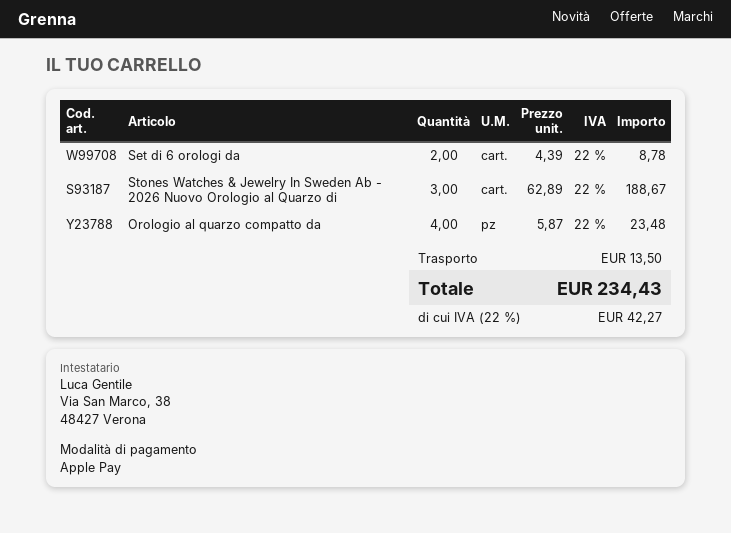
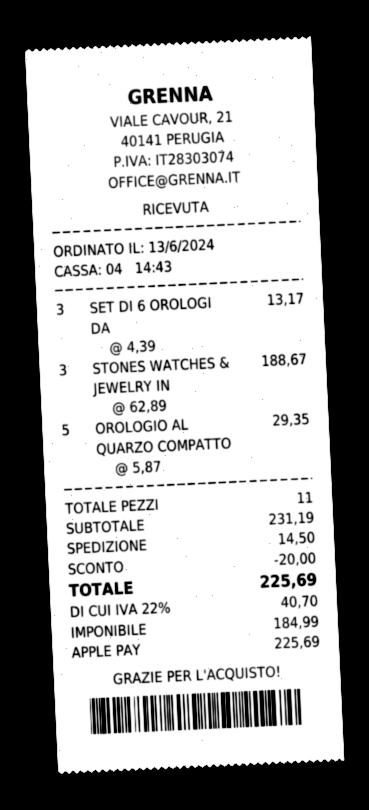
Set di 6 orologi da: 2 x 4.39 = 8.78 -> 3 x 4.39 = 13.17
Orologio al quarzo compatto da: 4 x 5.87 = 23.48 -> 5 x 5.87 = 29.35
discount: none -> 20.00
shipping: 13.50 -> 14.50
tax: 22% = 42.27 -> 22% = 40.70
total: 234.43 -> 225.69

